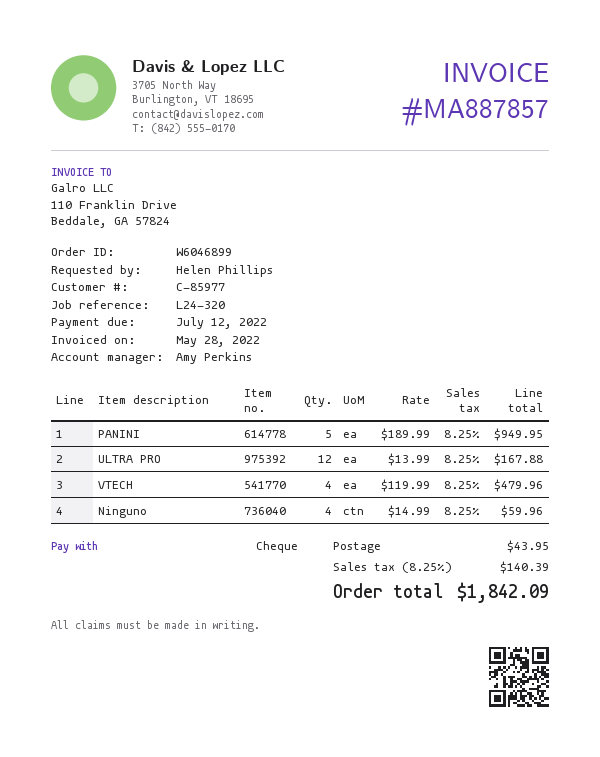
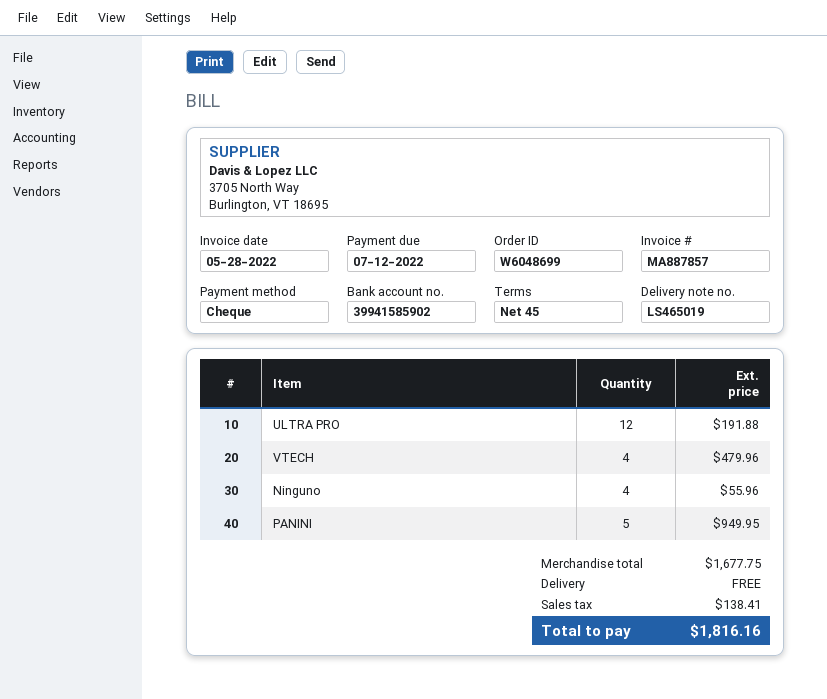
order number: W6046899 -> W6048699
ULTRA PRO: 12 for 167.88 -> 12 for 191.88
Ninguno: 4 for 59.96 -> 4 for 55.96
shipping: 43.95 -> 0.00
tax: 140.39 -> 138.41
total: 1842.09 -> 1816.16

